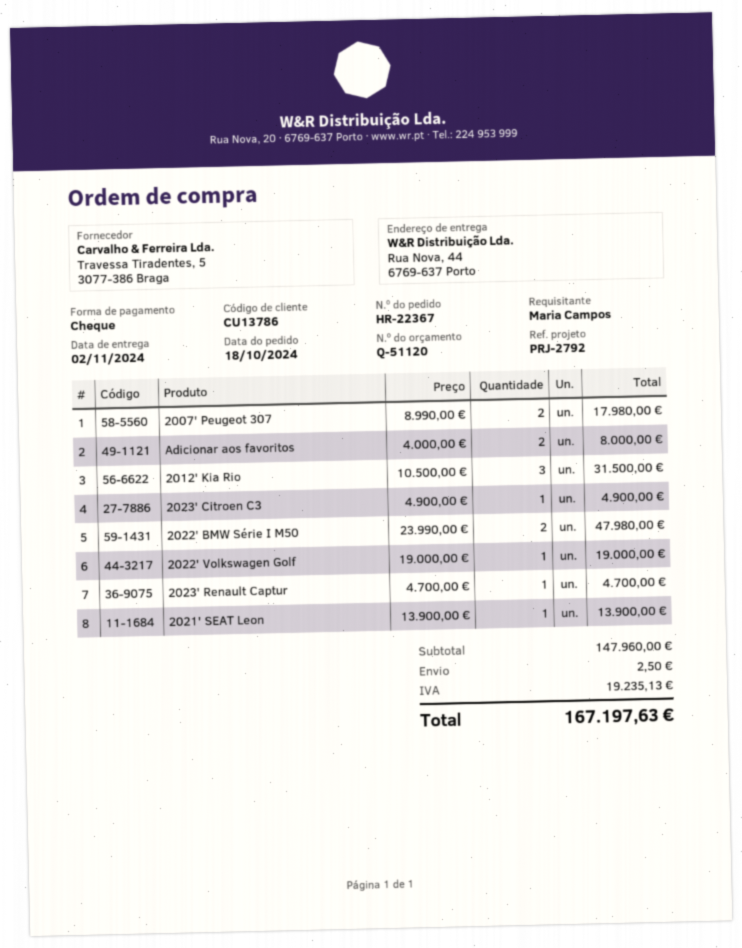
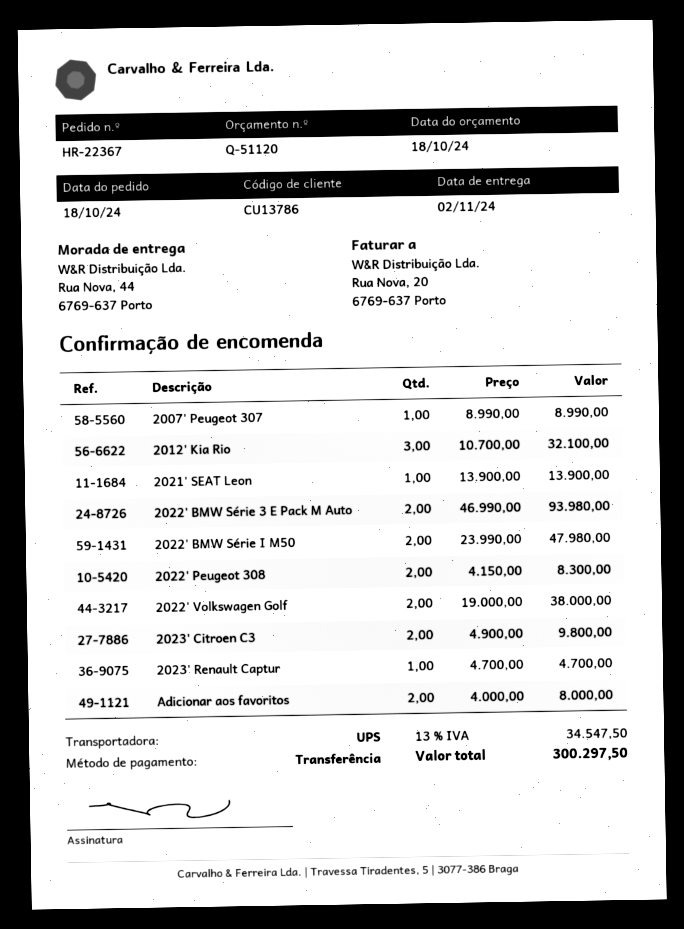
payment method: cheque -> bank transfer
2007' Peugeot 307: 2 x 8990.00 = 17980.00 -> 1 x 8990.00 = 8990.00
2012' Kia Rio: 3 x 10500.00 = 31500.00 -> 3 x 10700.00 = 32100.00
2023' Citroen C3: 1 x 4900.00 = 4900.00 -> 2 x 4900.00 = 9800.00
2022' Volkswagen Golf: 1 x 19000.00 = 19000.00 -> 2 x 19000.00 = 38000.00
2022' BMW Série 3 E Pack M Auto: none -> 2 x 46990.00 = 93980.00
2022' Peugeot 308: none -> 2 x 4150.00 = 8300.00
shipping: 2.50 -> none
tax: 19235.13 -> 34547.50
total: 167197.63 -> 300297.50

